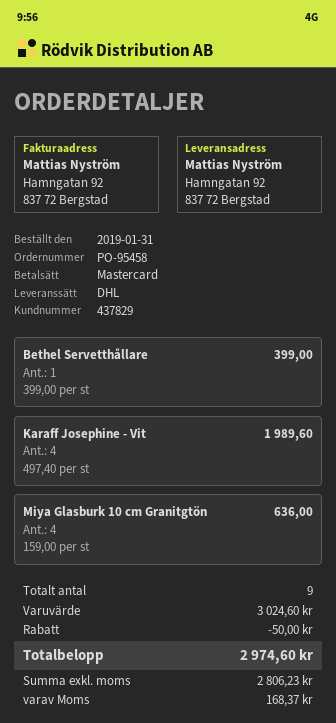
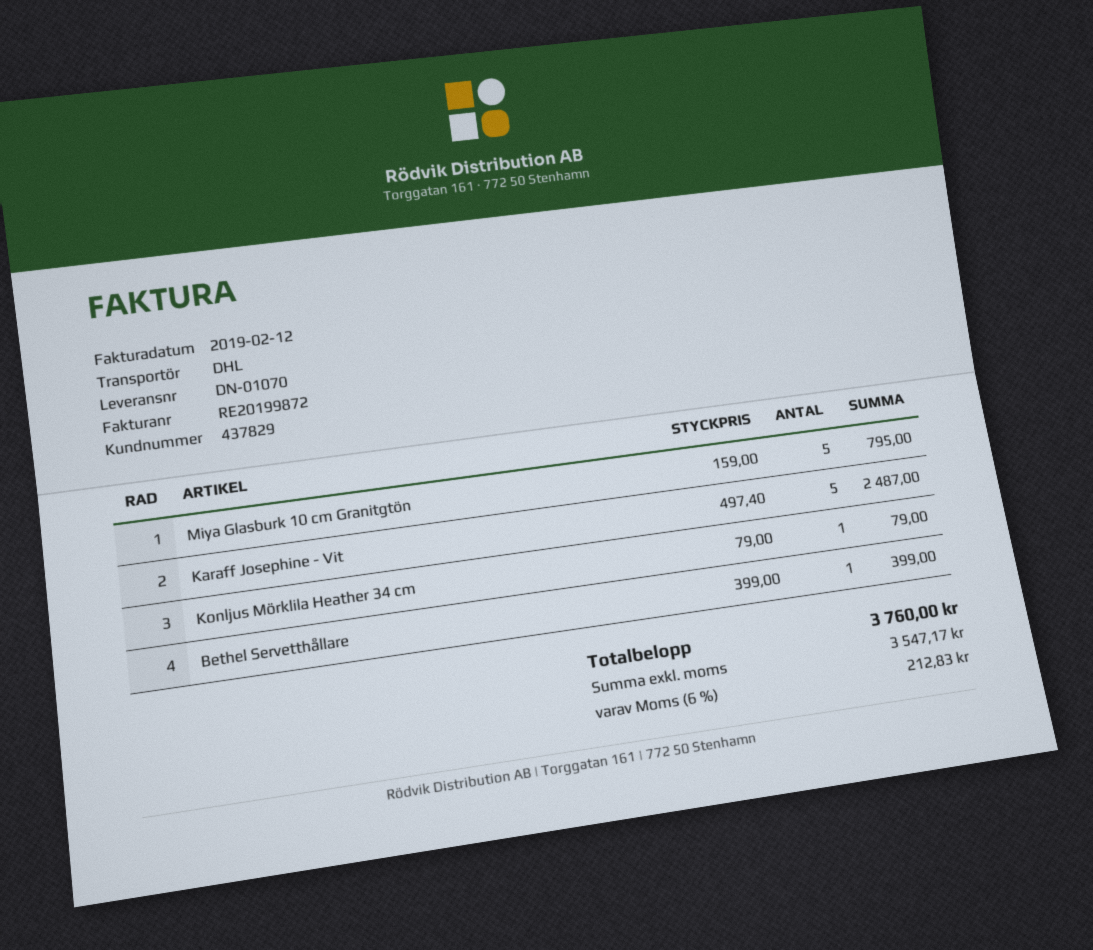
Karaff Josephine - Vit: 4 x 497.40 = 1989.60 -> 5 x 497.40 = 2487.00
Miya Glasburk 10 cm Granitgtön: 4 x 159.00 = 636.00 -> 5 x 159.00 = 795.00
Konljus Mörklila Heather 34 cm: none -> 1 x 79.00 = 79.00
discount: 50.00 -> none
net: 2806.23 -> 3547.17
tax: 168.37 -> 212.83
total: 2974.60 -> 3760.00

